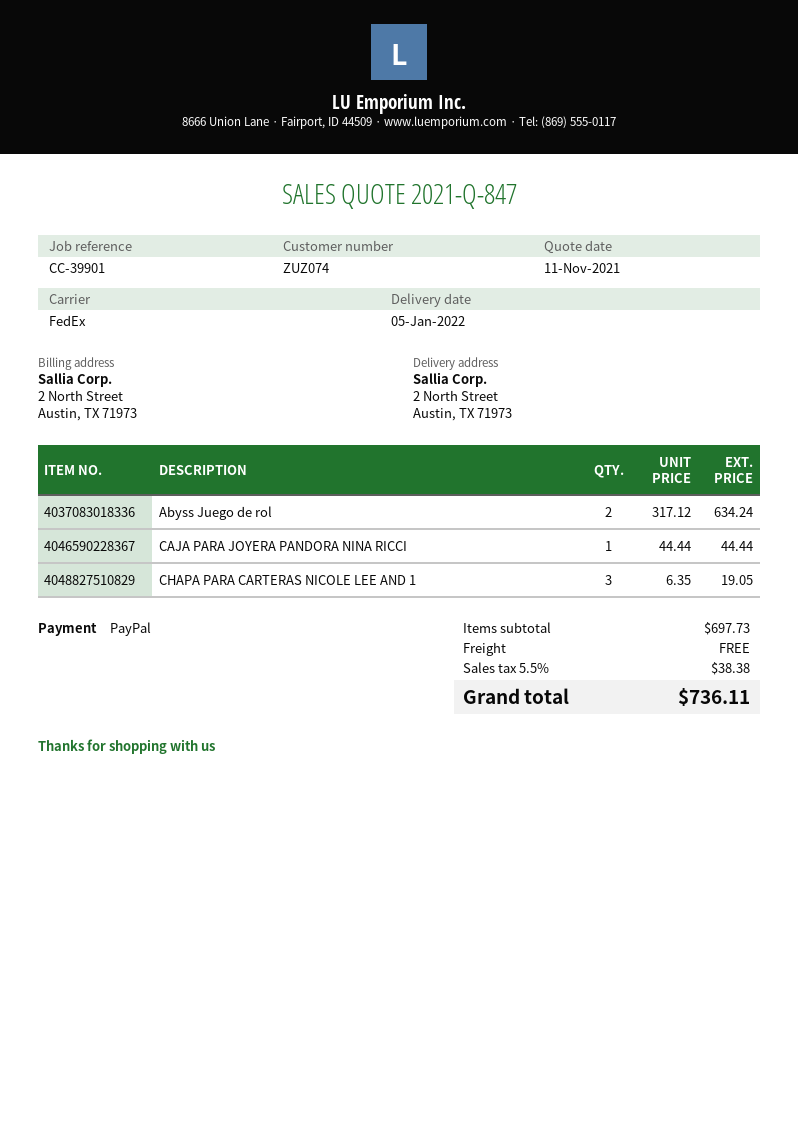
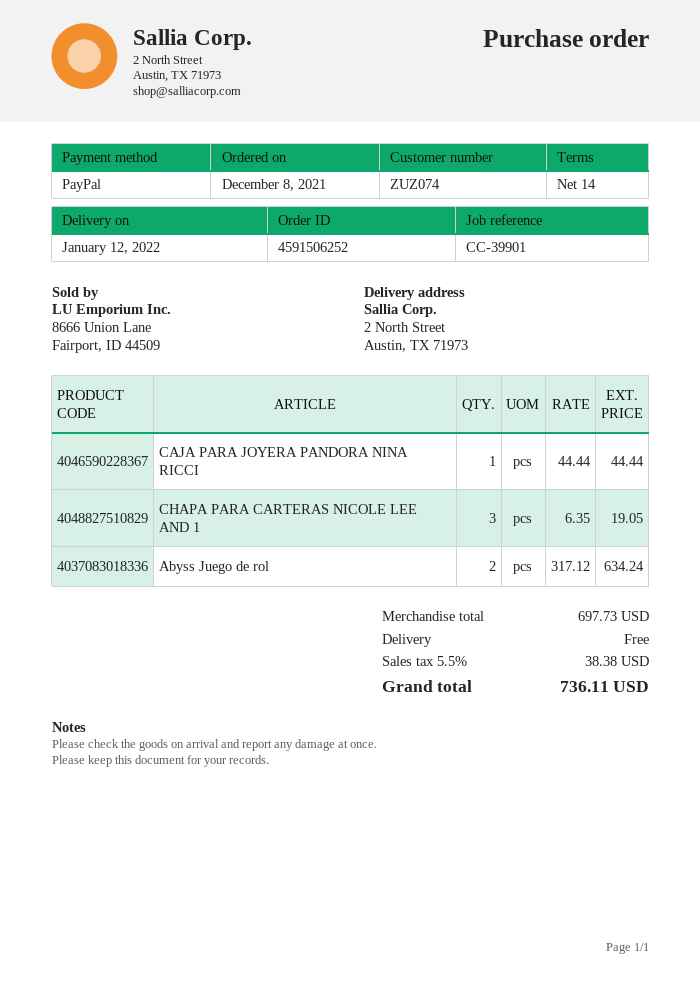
delivery date: 2022-01-05 -> 2022-01-12

